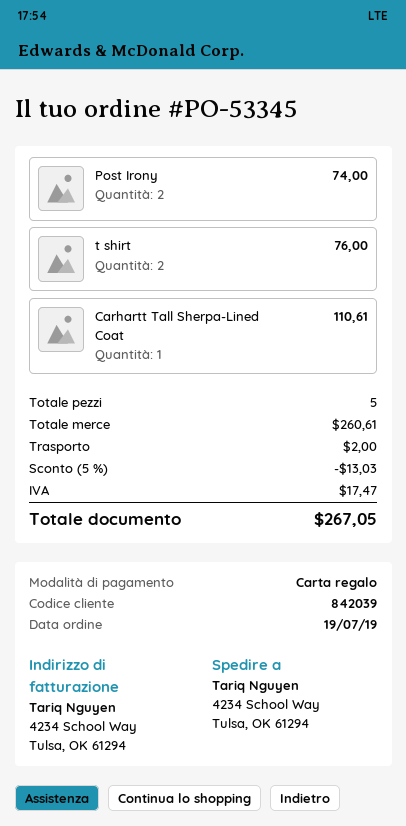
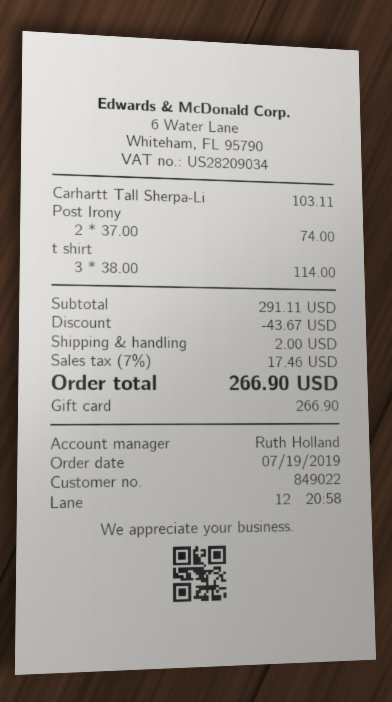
customer number: 842039 -> 849022
t shirt: 2 for 76.00 -> 3 for 114.00
Carhartt Tall Sherpa-Lined Coat: 1 for 110.61 -> 1 for 103.11
subtotal: 260.61 -> 291.11
discount: 13.03 -> 43.67
tax: 17.47 -> 17.46
total: 267.05 -> 266.90

